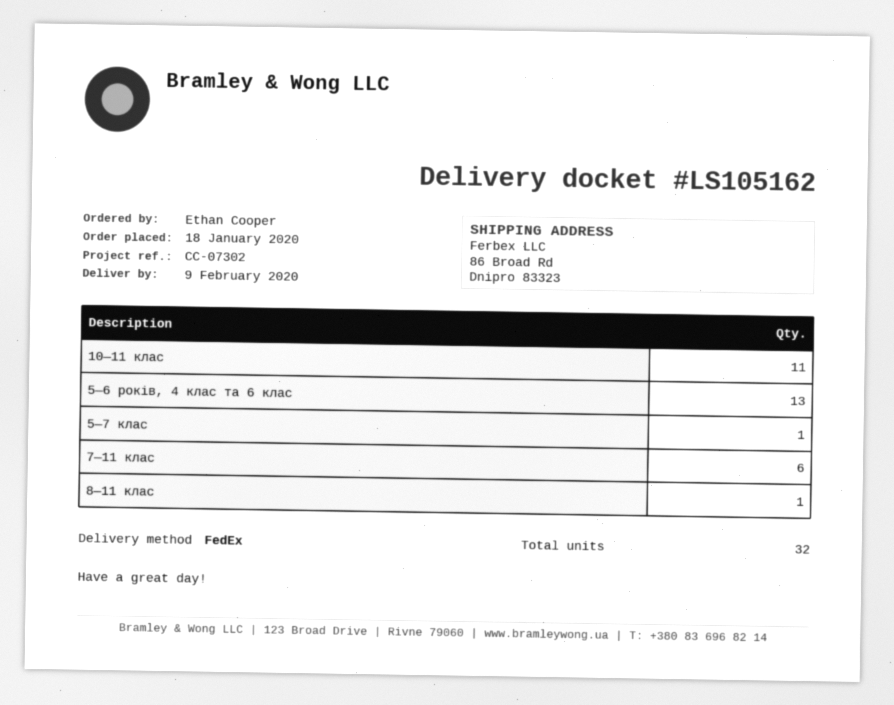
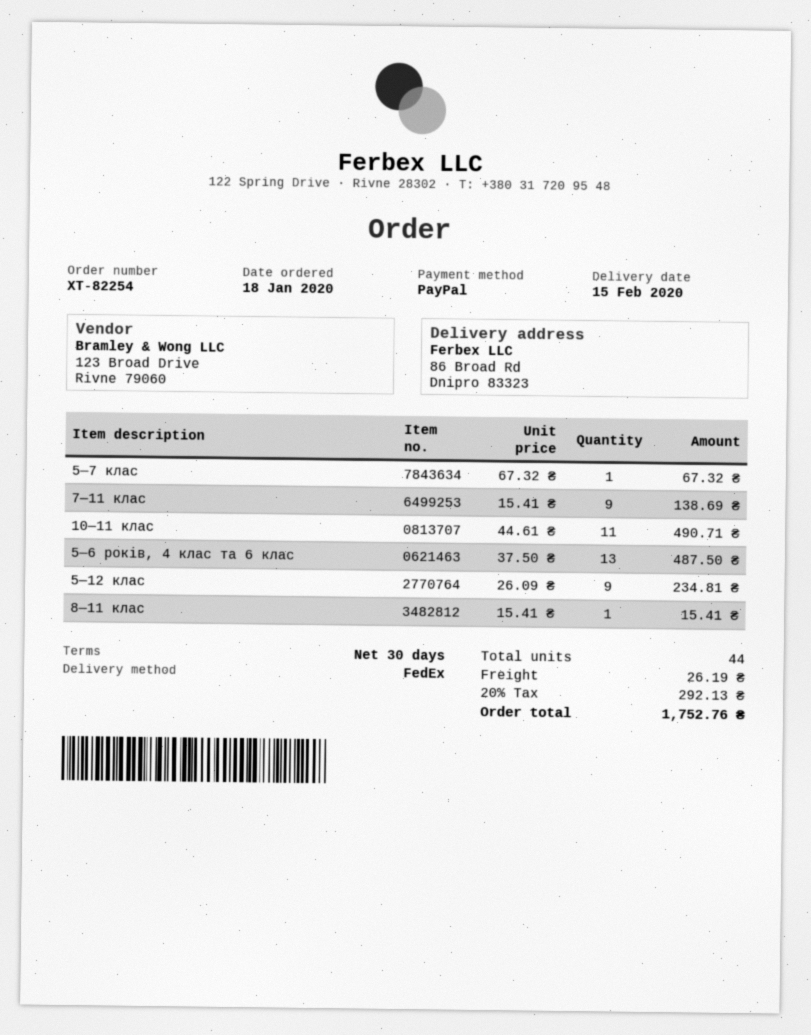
delivery date: 2020-02-09 -> 2020-02-15
7—11 клас: 6 -> 9
5—12 клас: none -> 9
total quantity: 32 -> 44

